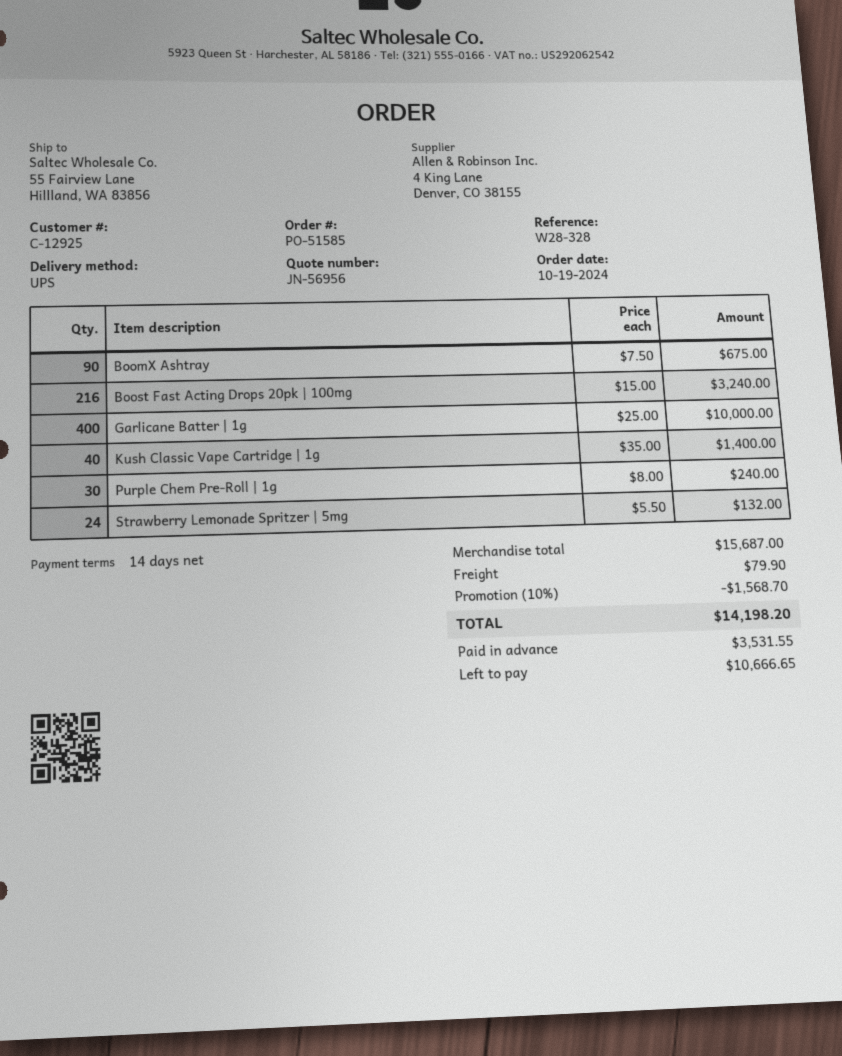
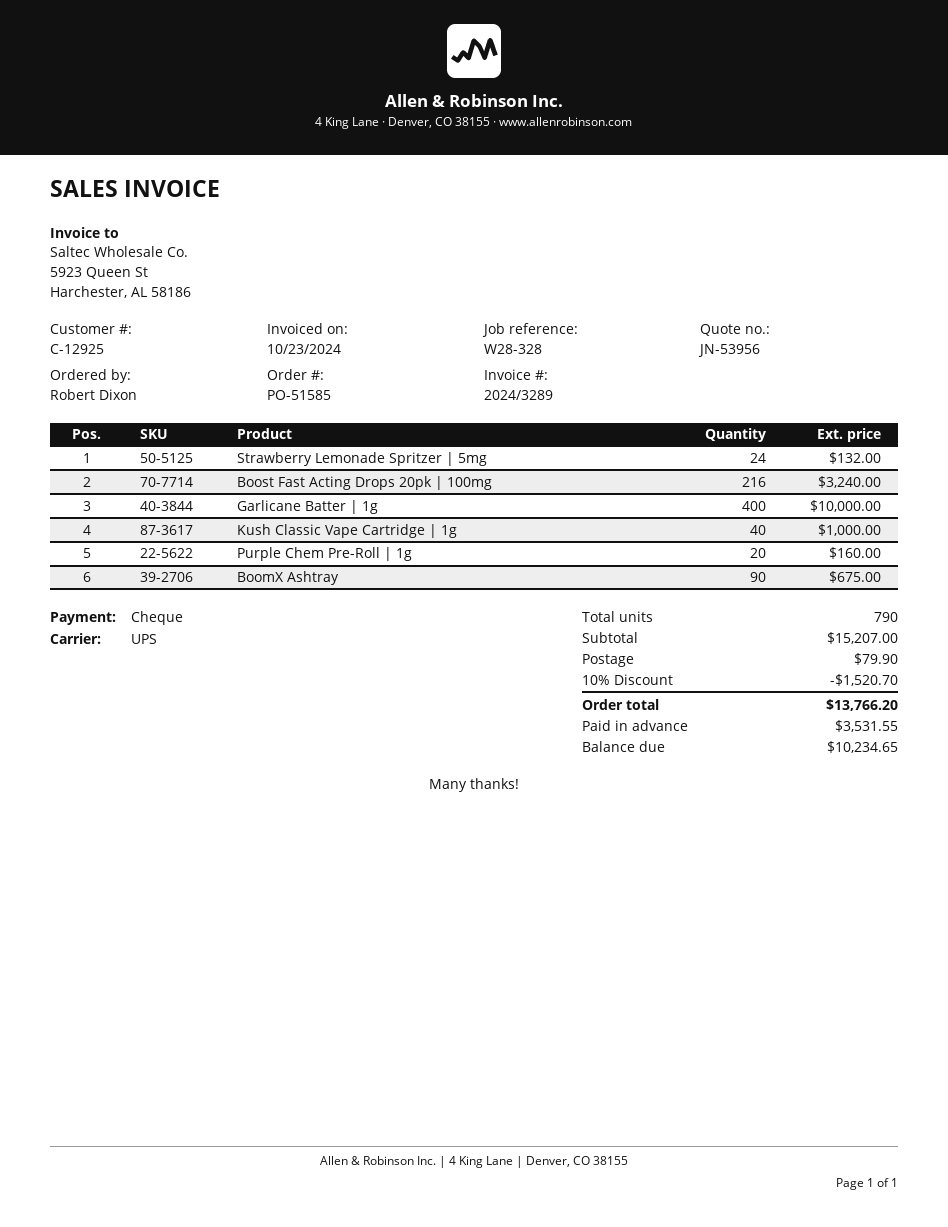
quote number: JN-56956 -> JN-53956
Kush Classic Vape Cartridge | 1g: 40 for 1400.00 -> 40 for 1000.00
Purple Chem Pre-Roll | 1g: 30 for 240.00 -> 20 for 160.00
subtotal: 15687.00 -> 15207.00
discount: 10% = 1568.70 -> 10% = 1520.70
total: 14198.20 -> 13766.20
balance: 10666.65 -> 10234.65

